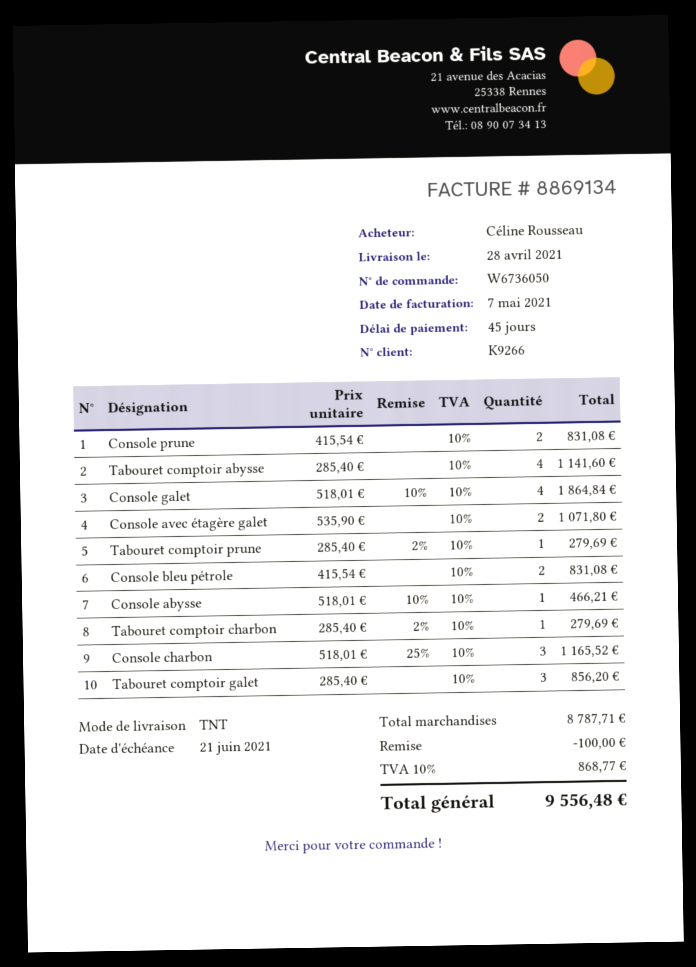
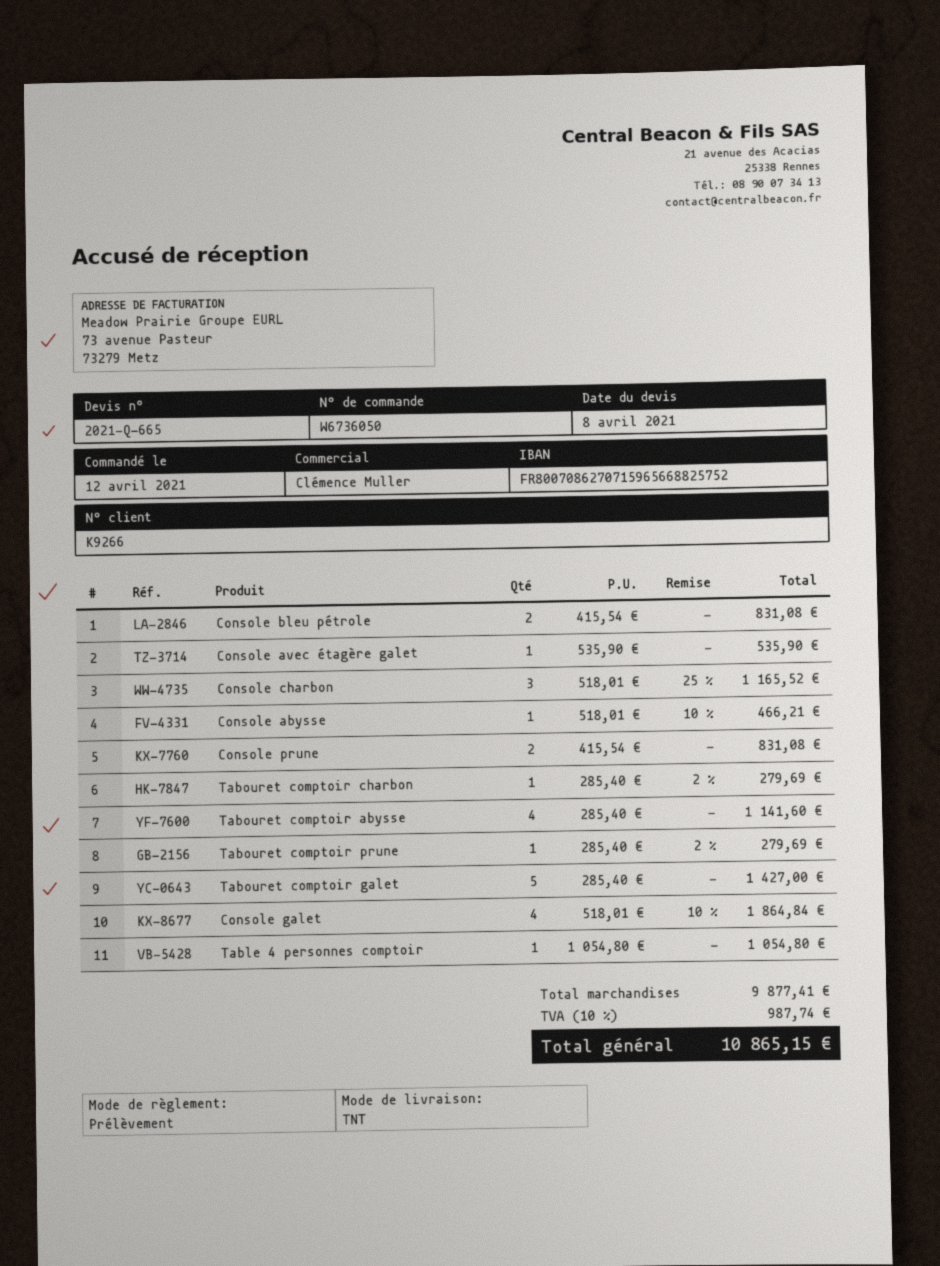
Console avec étagère galet: 2 x 535.90 = 1071.80 -> 1 x 535.90 = 535.90
Tabouret comptoir galet: 3 x 285.40 = 856.20 -> 5 x 285.40 = 1427.00
Table 4 personnes comptoir: none -> 1 x 1054.80 = 1054.80
subtotal: 8787.71 -> 9877.41
discount: 100.00 -> none
tax: 10% = 868.77 -> 10% = 987.74
total: 9556.48 -> 10865.15

